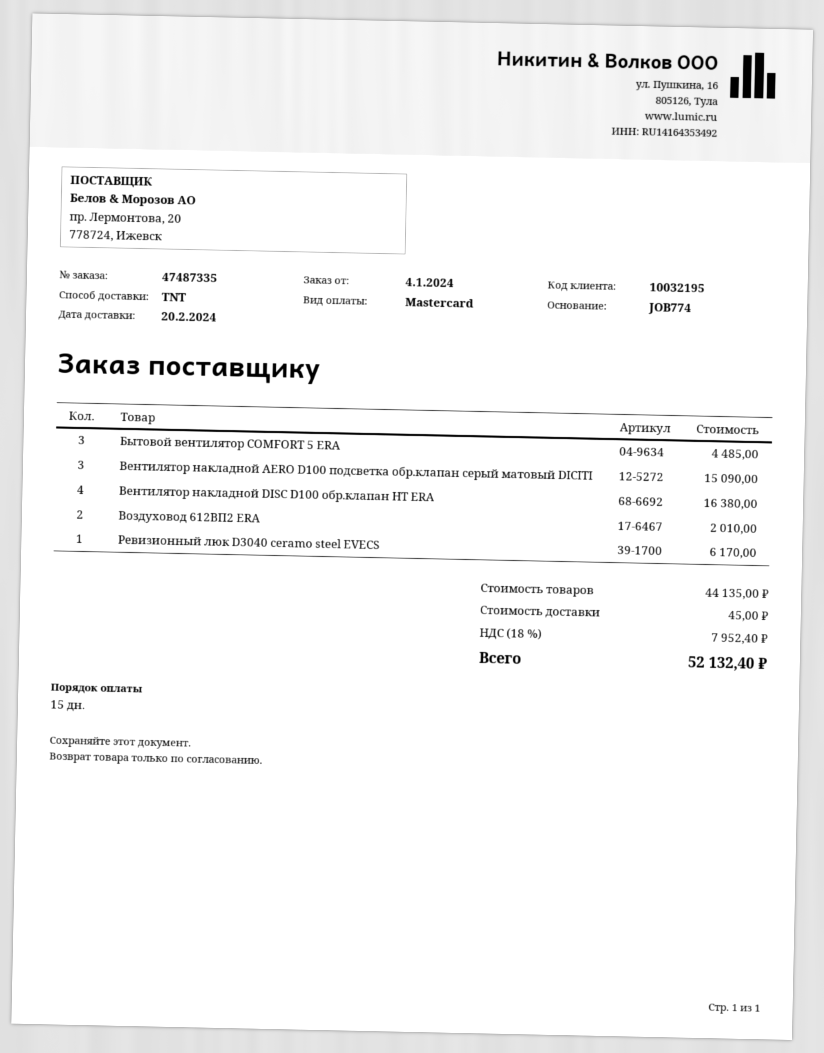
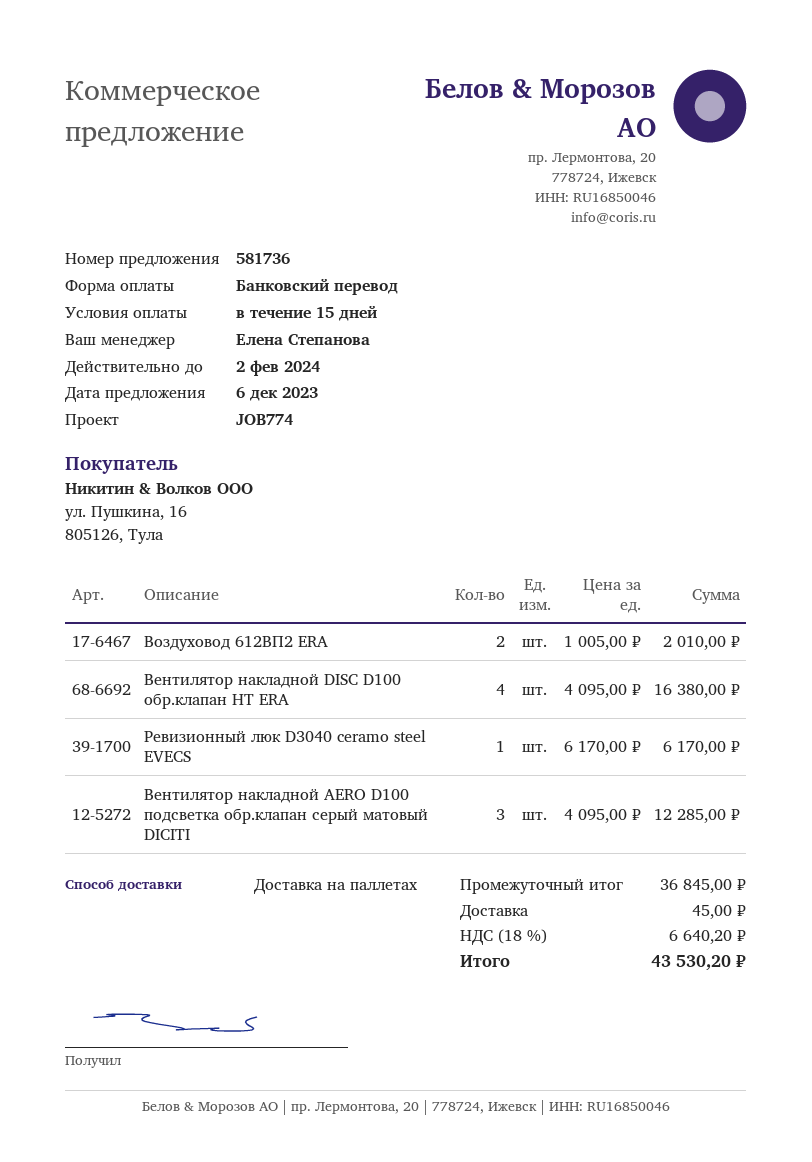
payment method: Mastercard -> bank transfer
shipping method: TNT -> pallet freight
Бытовой вентилятор COMFORT 5 ERA: 3 for 4485.00 -> none
Вентилятор накладной AERO D100 подсветка обр.клапан серый матовый DICITI: 3 for 15090.00 -> 3 for 12285.00
subtotal: 44135.00 -> 36845.00
tax: 18% = 7952.40 -> 18% = 6640.20
total: 52132.40 -> 43530.20

